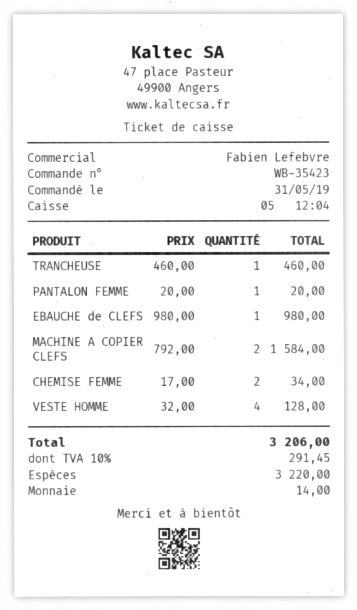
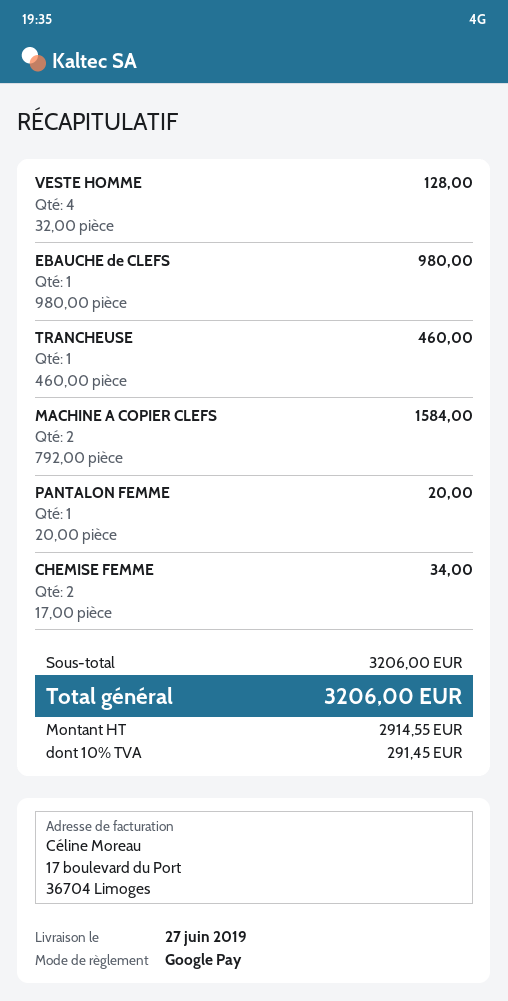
payment method: cash -> Google Pay

